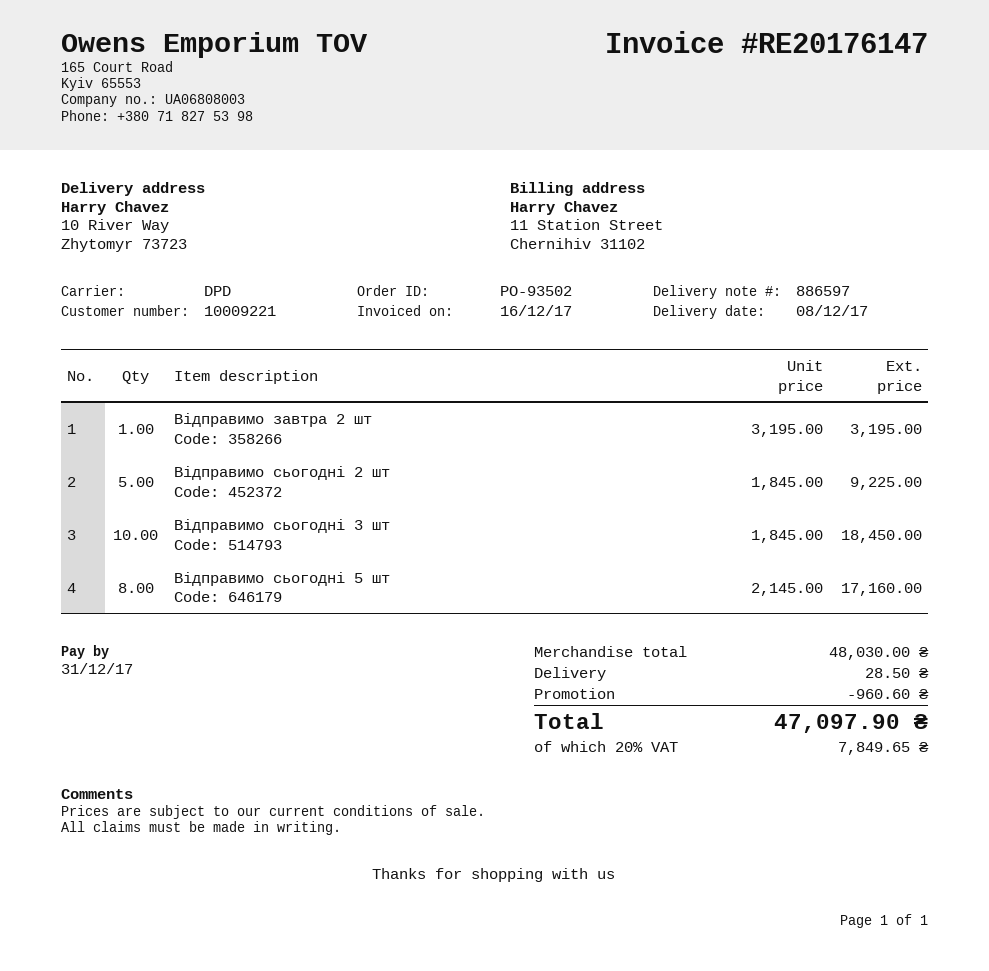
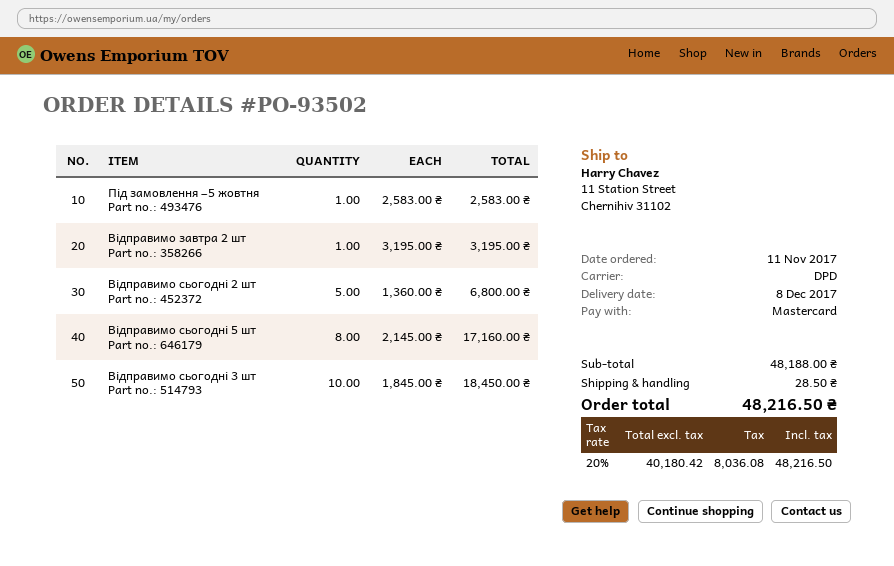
ship to: 10 River Way, Zhytomyr 73723 -> 11 Station Street, Chernihiv 31102
Відправимо сьогодні 2 шт: 5 x 1845.00 = 9225.00 -> 5 x 1360.00 = 6800.00
Під замовлення ~5 жовтня: none -> 1 x 2583.00 = 2583.00
subtotal: 48030.00 -> 48188.00
discount: 960.60 -> none
tax: 20% = 7849.65 -> 20% = 8036.08
total: 47097.90 -> 48216.50

